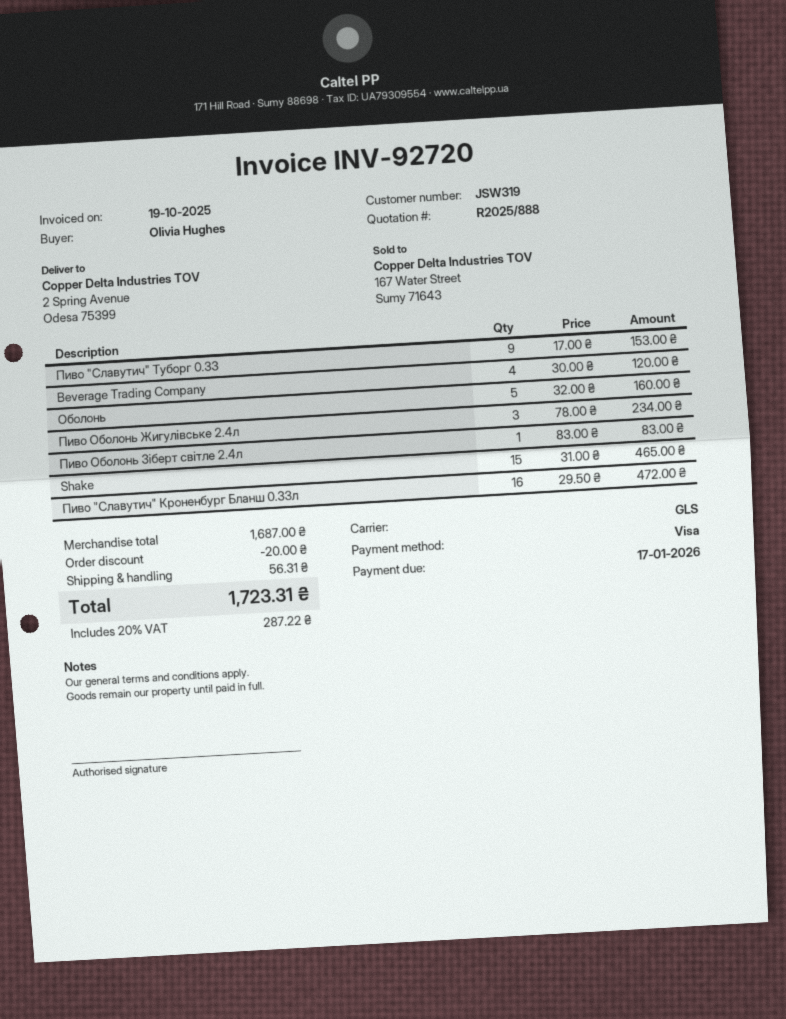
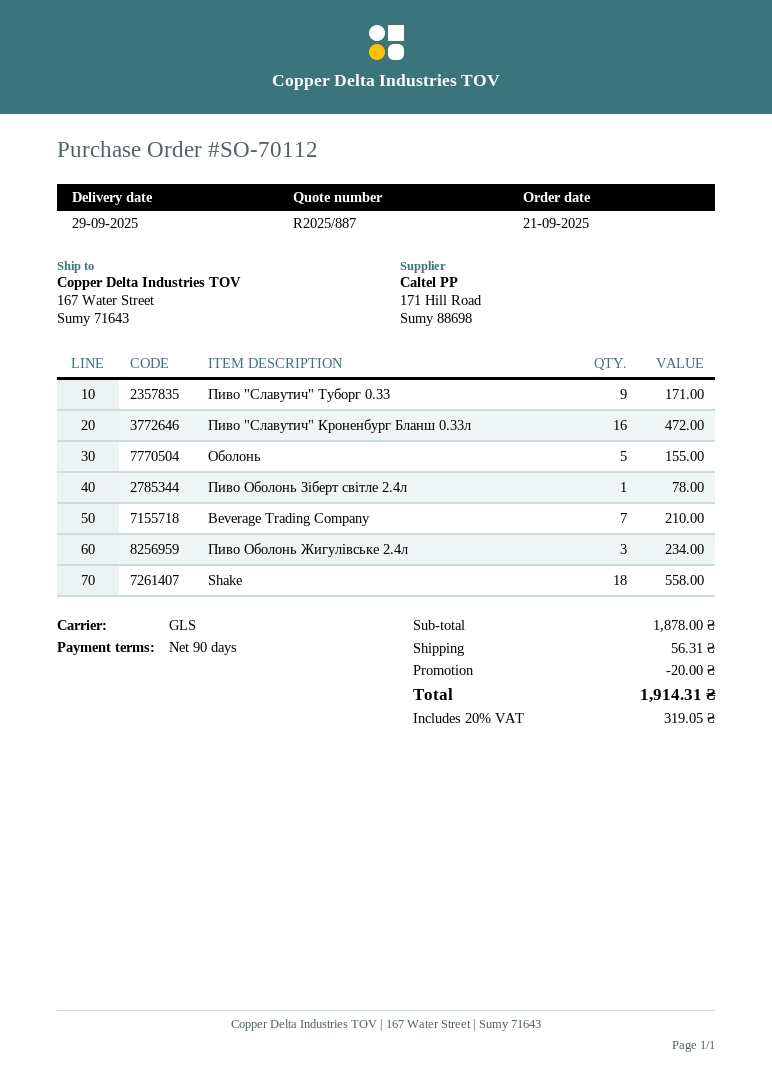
quote number: R2025/888 -> R2025/887
ship to: 2 Spring Avenue, Odesa 75399 -> 167 Water Street, Sumy 71643
Пиво "Славутич" Туборг 0.33: 9 for 153.00 -> 9 for 171.00
Beverage Trading Company: 4 for 120.00 -> 7 for 210.00
Оболонь: 5 for 160.00 -> 5 for 155.00
Пиво Оболонь Зіберт світле 2.4л: 1 for 83.00 -> 1 for 78.00
Shake: 15 for 465.00 -> 18 for 558.00
subtotal: 1687.00 -> 1878.00
tax: 20% = 287.22 -> 20% = 319.05
total: 1723.31 -> 1914.31

